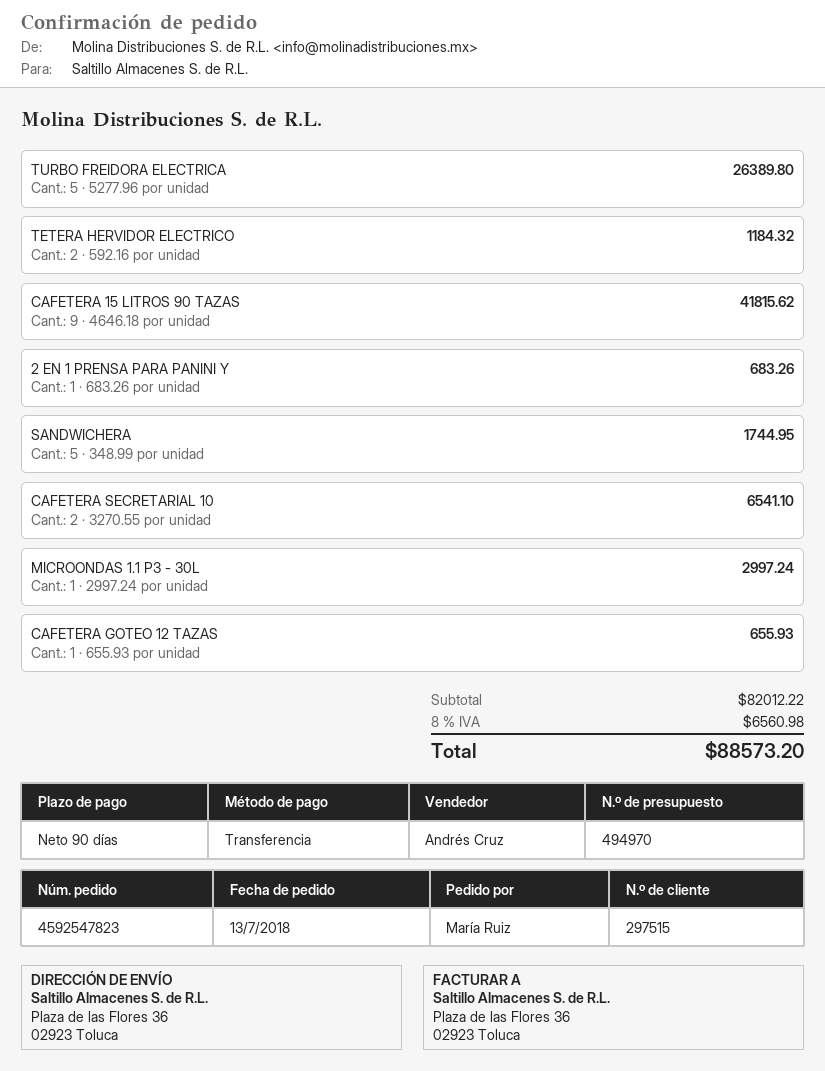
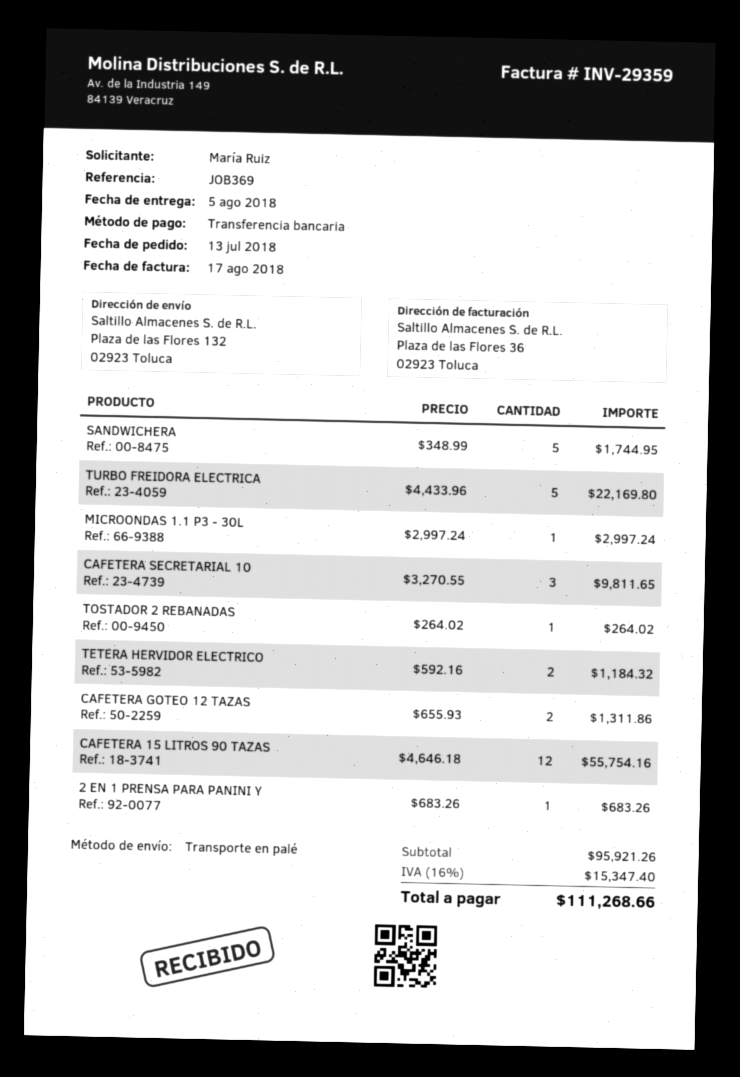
ship to: Plaza de las Flores 36, 02923 Toluca -> Plaza de las Flores 132, 02923 Toluca
TURBO FREIDORA ELECTRICA: 5 x 5277.96 = 26389.80 -> 5 x 4433.96 = 22169.80
CAFETERA 15 LITROS 90 TAZAS: 9 x 4646.18 = 41815.62 -> 12 x 4646.18 = 55754.16
CAFETERA SECRETARIAL 10: 2 x 3270.55 = 6541.10 -> 3 x 3270.55 = 9811.65
CAFETERA GOTEO 12 TAZAS: 1 x 655.93 = 655.93 -> 2 x 655.93 = 1311.86
TOSTADOR 2 REBANADAS: none -> 1 x 264.02 = 264.02
subtotal: 82012.22 -> 95921.26
tax: 8% = 6560.98 -> 16% = 15347.40
total: 88573.20 -> 111268.66

